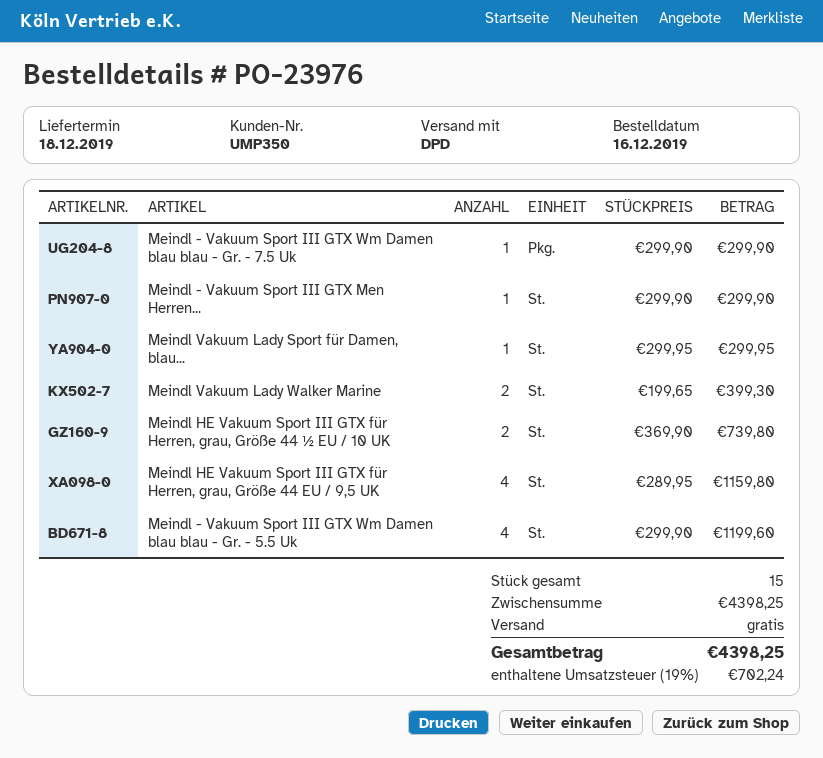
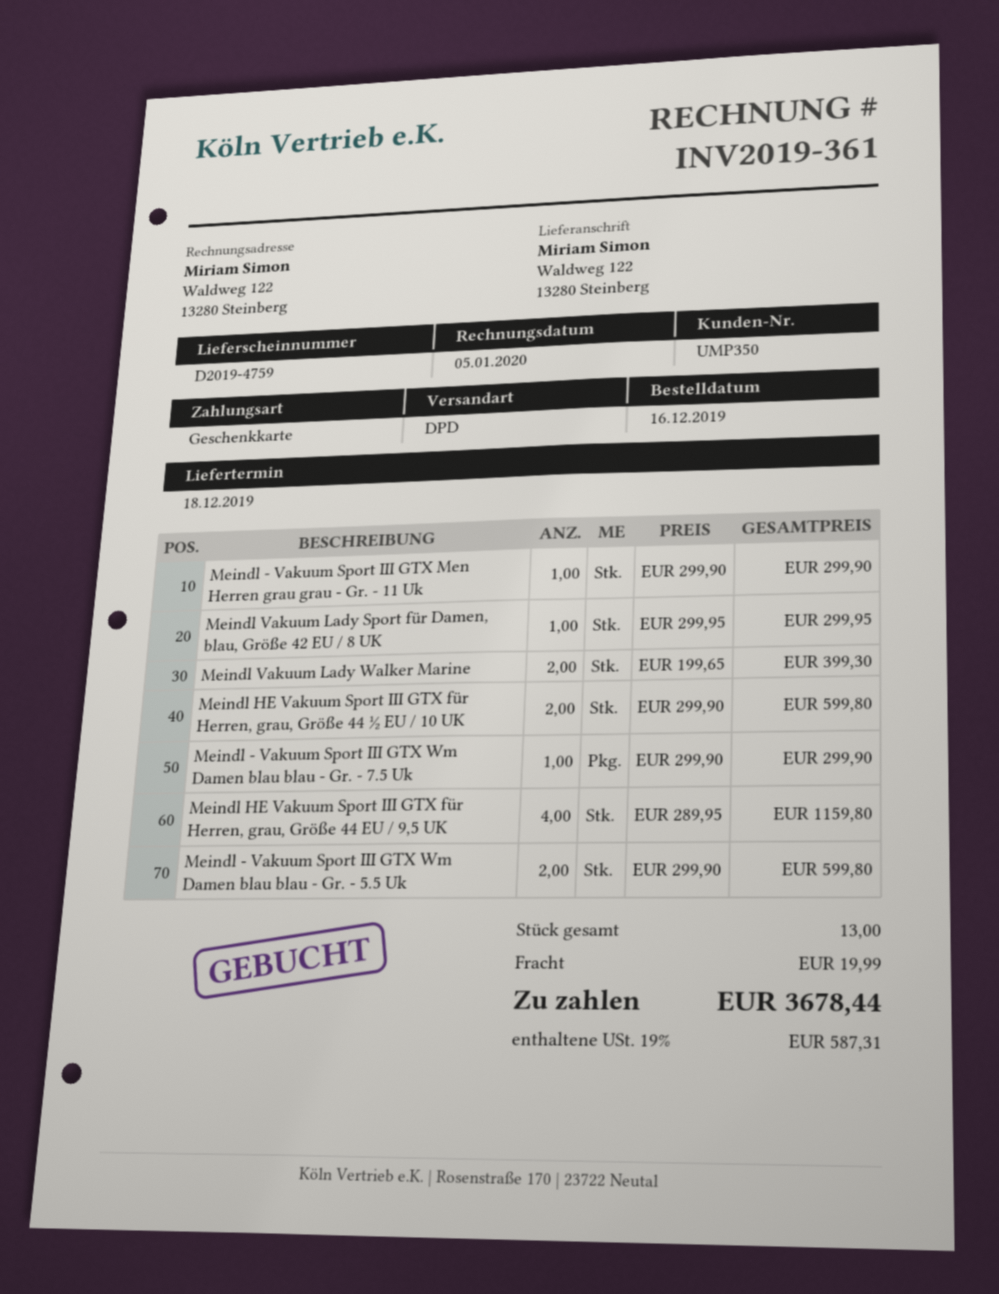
Meindl HE Vakuum Sport III GTX für Herren, grau, Größe 44 ½ EU / 10 UK: 2 x 369.90 = 739.80 -> 2 x 299.90 = 599.80
Meindl - Vakuum Sport III GTX Wm Damen blau blau - Gr. - 5.5 Uk: 4 x 299.90 = 1199.60 -> 2 x 299.90 = 599.80
total quantity: 15 -> 13
shipping: 0.00 -> 19.99
tax: 19% = 702.24 -> 19% = 587.31
total: 4398.25 -> 3678.44

